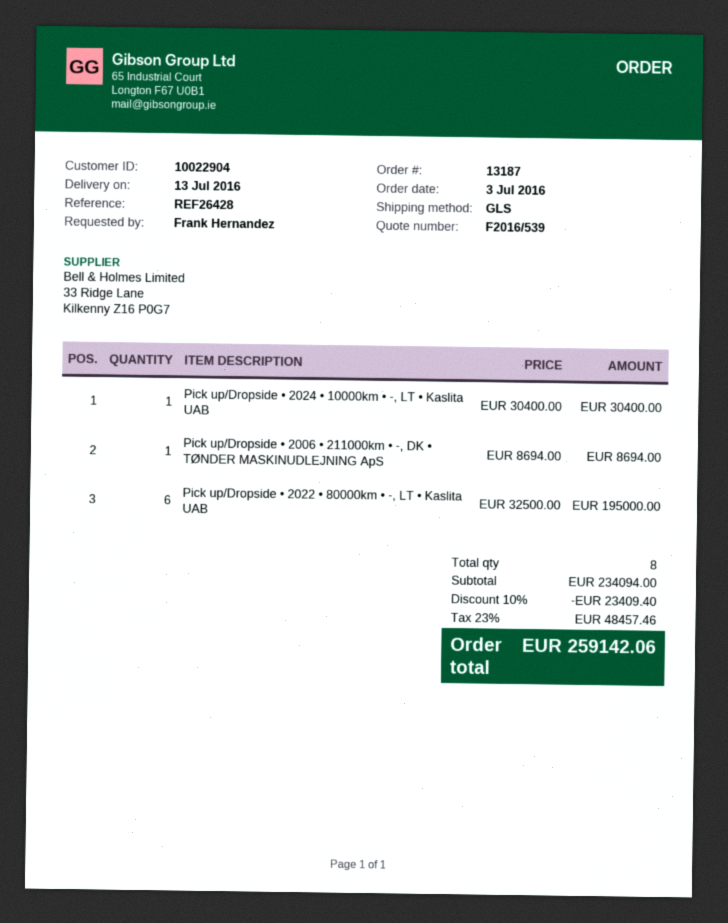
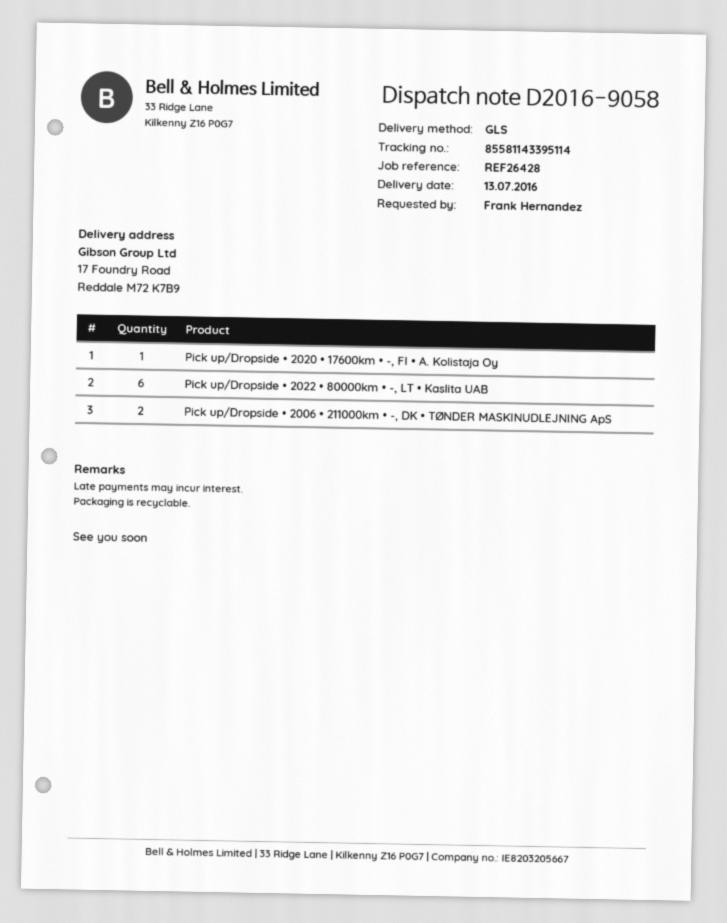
Pick up/Dropside • 2024 • 10000km • -, LT • Kaslita UAB: 1 -> none
Pick up/Dropside • 2006 • 211000km • -, DK • TØNDER MASKINUDLEJNING ApS: 1 -> 2
Pick up/Dropside • 2020 • 17600km • -, FI • A. Kolistaja Oy: none -> 1

